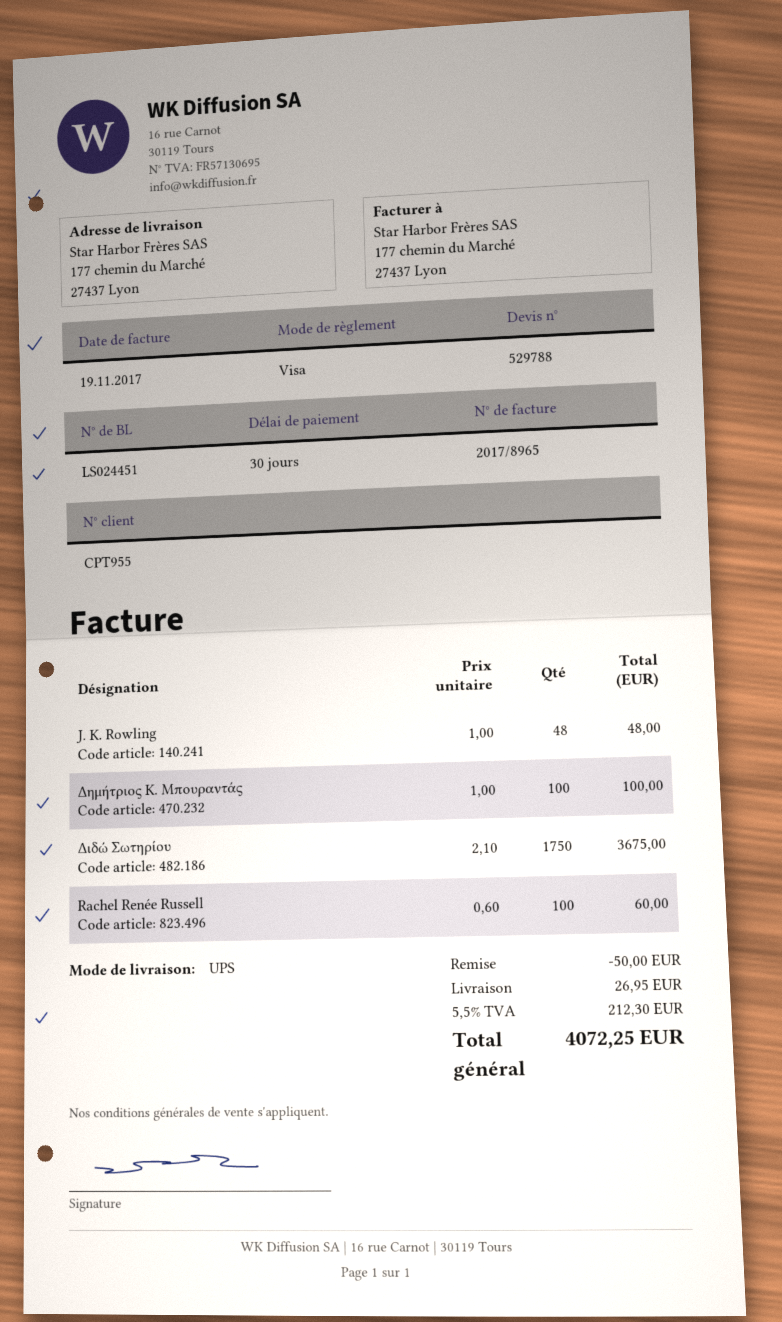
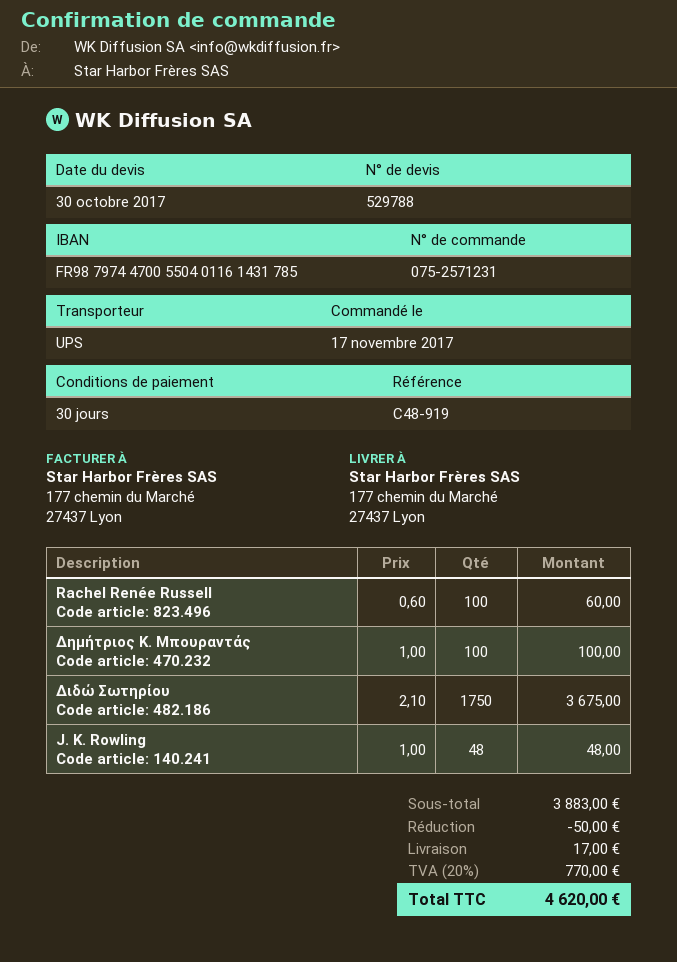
shipping: 26.95 -> 17.00
tax: 5.5% = 212.30 -> 20% = 770.00
total: 4072.25 -> 4620.00

